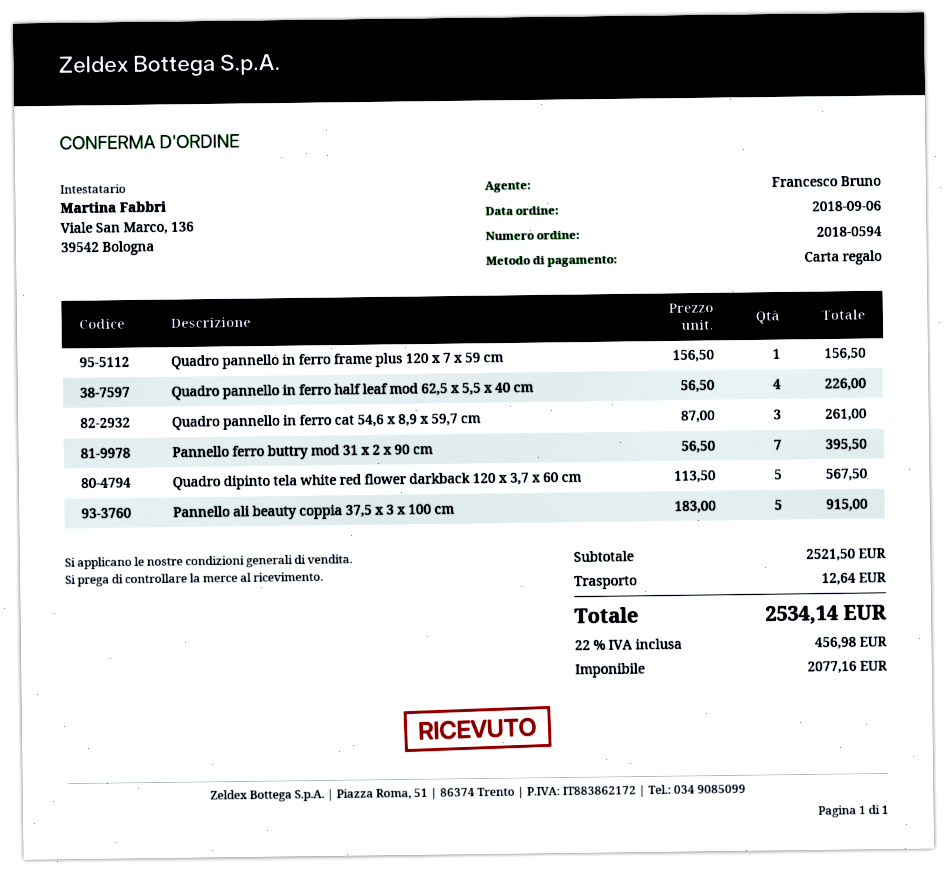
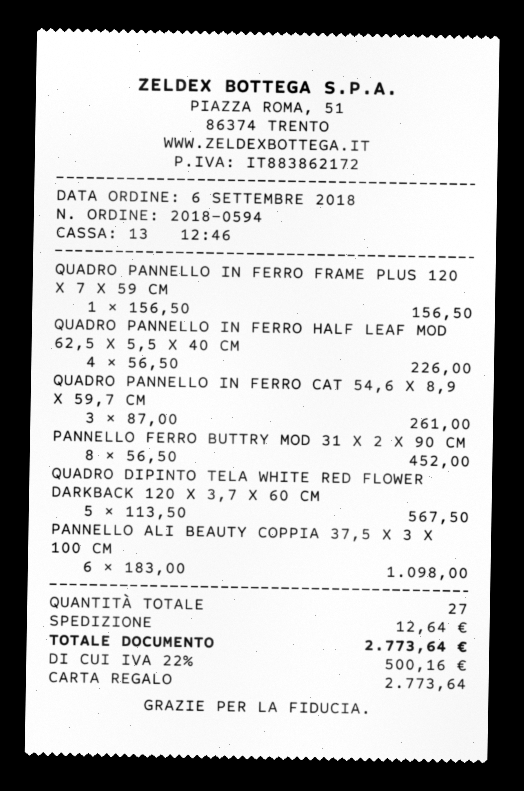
Pannello ferro buttry mod 31 x 2 x 90 cm: 7 x 56.50 = 395.50 -> 8 x 56.50 = 452.00
Pannello ali beauty coppia 37,5 x 3 x 100 cm: 5 x 183.00 = 915.00 -> 6 x 183.00 = 1098.00
tax: 22% = 456.98 -> 22% = 500.16
total: 2534.14 -> 2773.64

